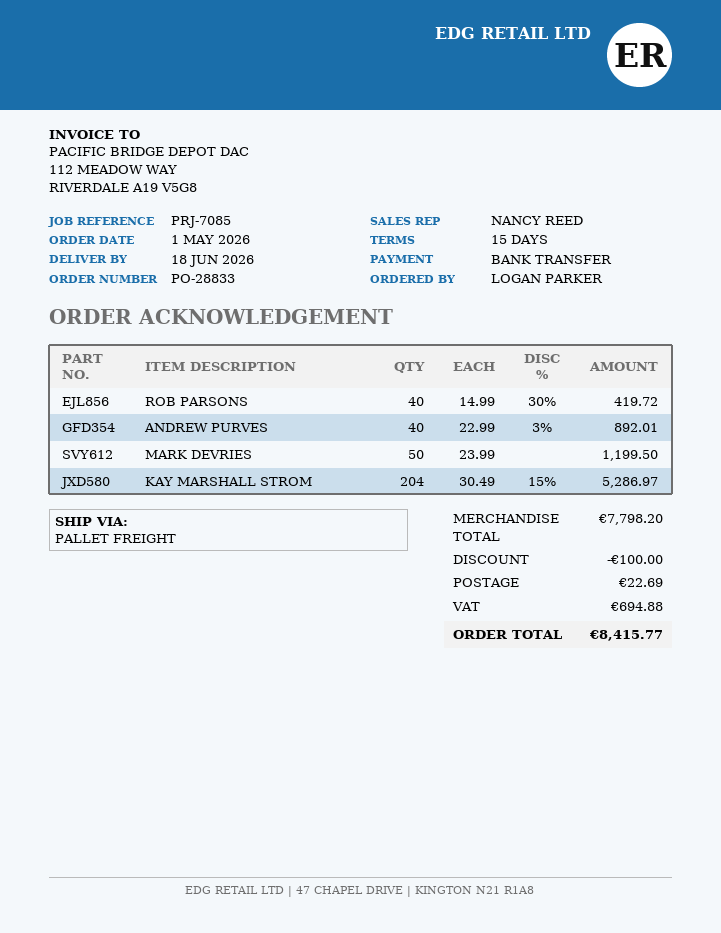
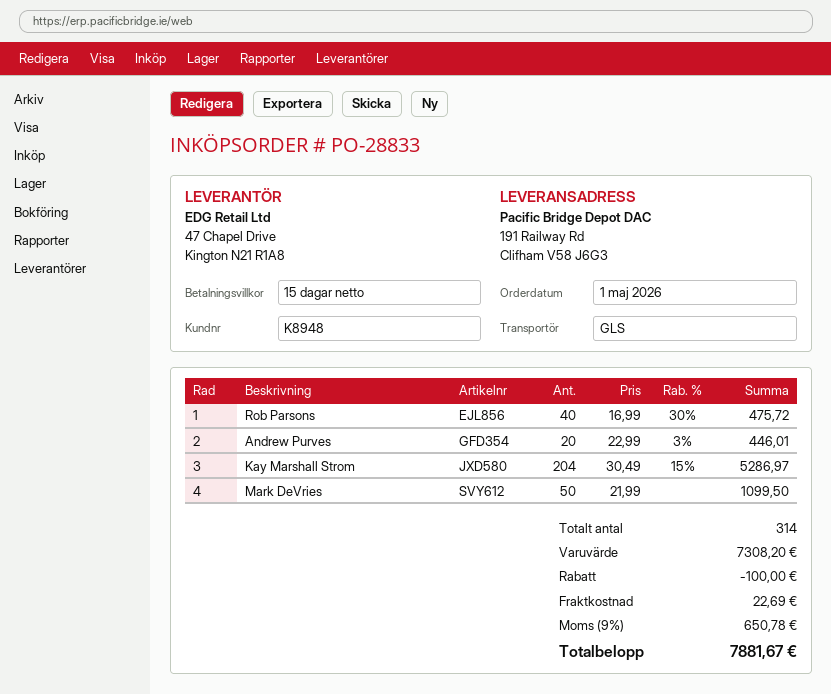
shipping method: pallet freight -> GLS
ROB PARSONS: 40 x 14.99 - 30% = 419.72 -> 40 x 16.99 - 30% = 475.72
ANDREW PURVES: 40 x 22.99 - 3% = 892.01 -> 20 x 22.99 - 3% = 446.01
MARK DEVRIES: 50 x 23.99 = 1199.50 -> 50 x 21.99 = 1099.50
subtotal: 7798.20 -> 7308.20
tax: 694.88 -> 650.78
total: 8415.77 -> 7881.67

